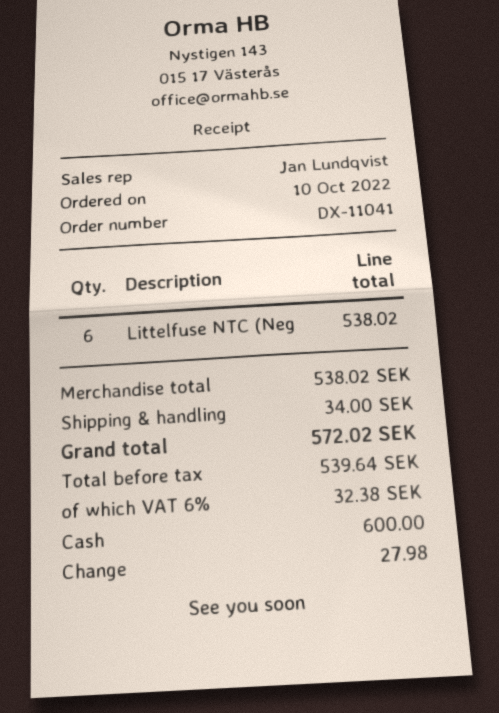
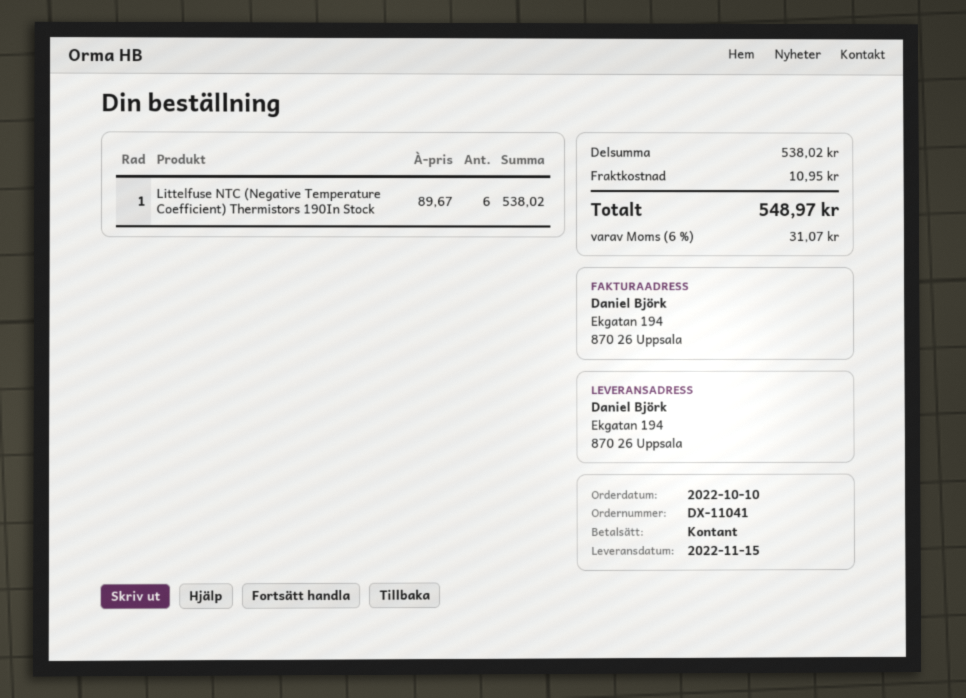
shipping: 34.00 -> 10.95
tax: 6% = 32.38 -> 6% = 31.07
total: 572.02 -> 548.97

